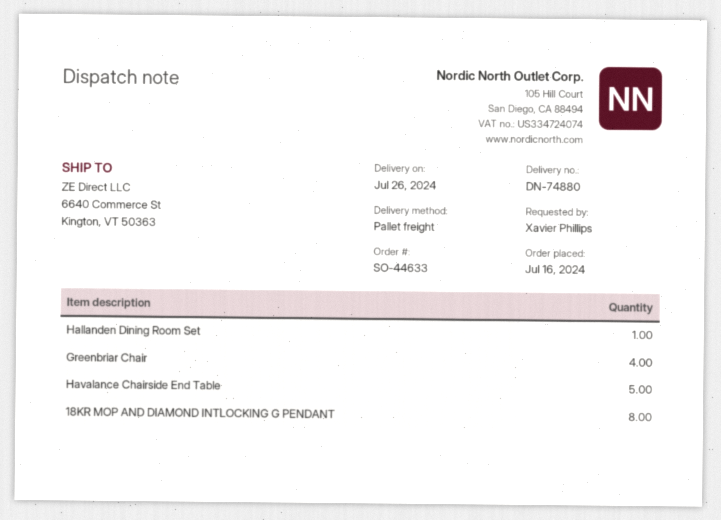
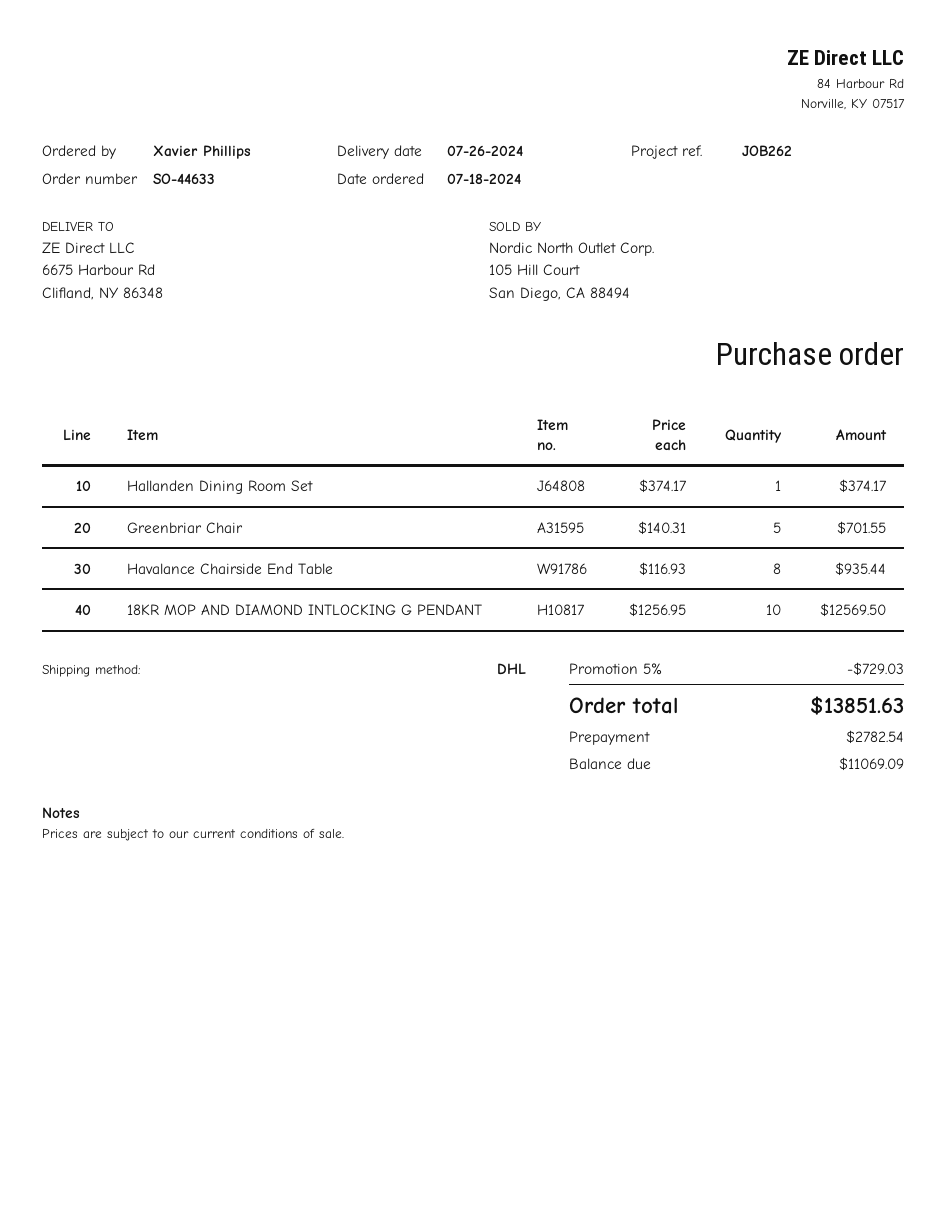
order date: 2024-07-16 -> 2024-07-18
shipping method: pallet freight -> DHL
ship to: 6640 Commerce St, Kington, VT 50363 -> 6675 Harbour Rd, Clifland, NY 86348
Greenbriar Chair: 4 -> 5
Havalance Chairside End Table: 5 -> 8
18KR MOP AND DIAMOND INTLOCKING G PENDANT: 8 -> 10

